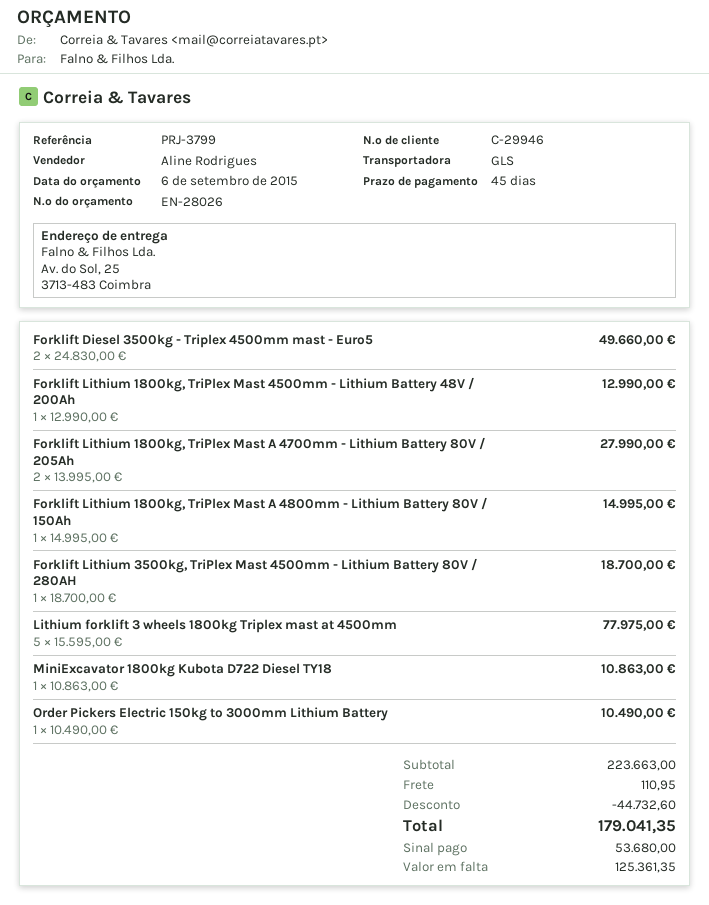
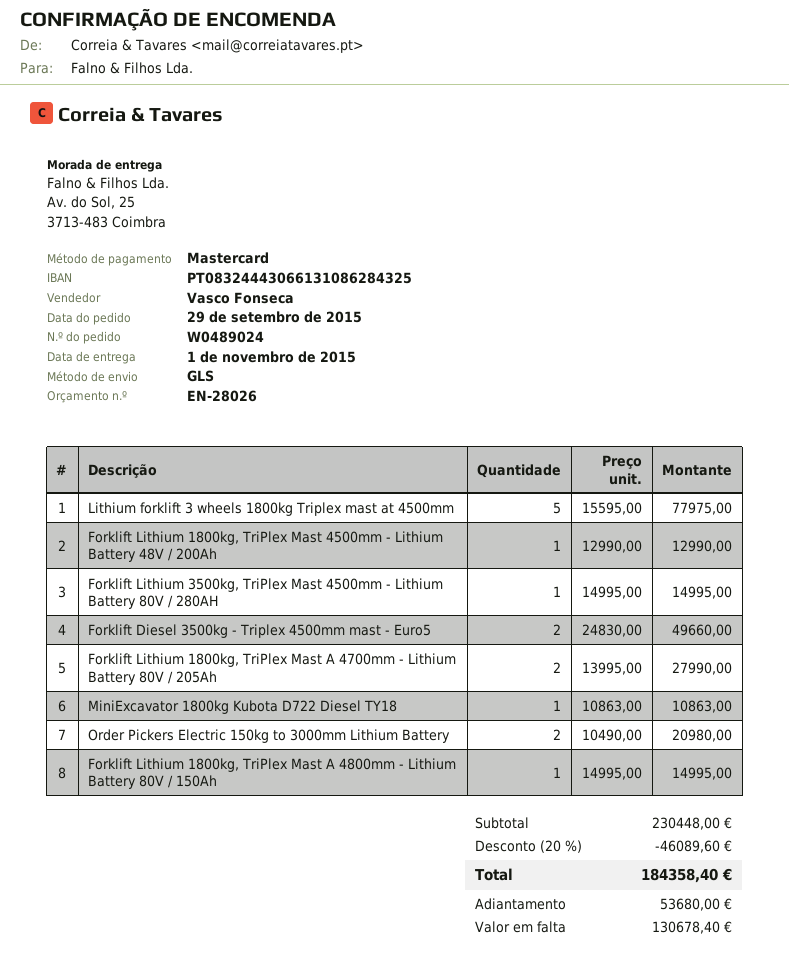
sales rep: Aline Rodrigues -> Vasco Fonseca
Forklift Lithium 3500kg, TriPlex Mast 4500mm - Lithium Battery 80V / 280AH: 1 x 18700.00 = 18700.00 -> 1 x 14995.00 = 14995.00
Order Pickers Electric 150kg to 3000mm Lithium Battery: 1 x 10490.00 = 10490.00 -> 2 x 10490.00 = 20980.00
subtotal: 223663.00 -> 230448.00
discount: 44732.60 -> 46089.60
shipping: 110.95 -> none
total: 179041.35 -> 184358.40
balance: 125361.35 -> 130678.40

